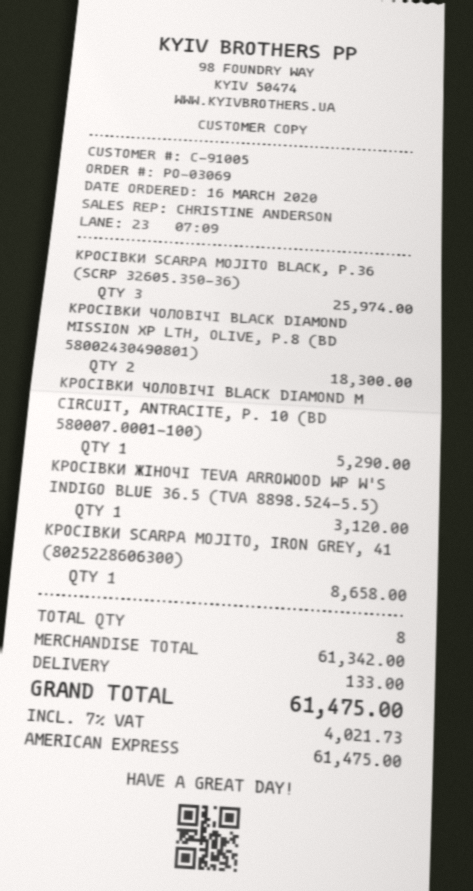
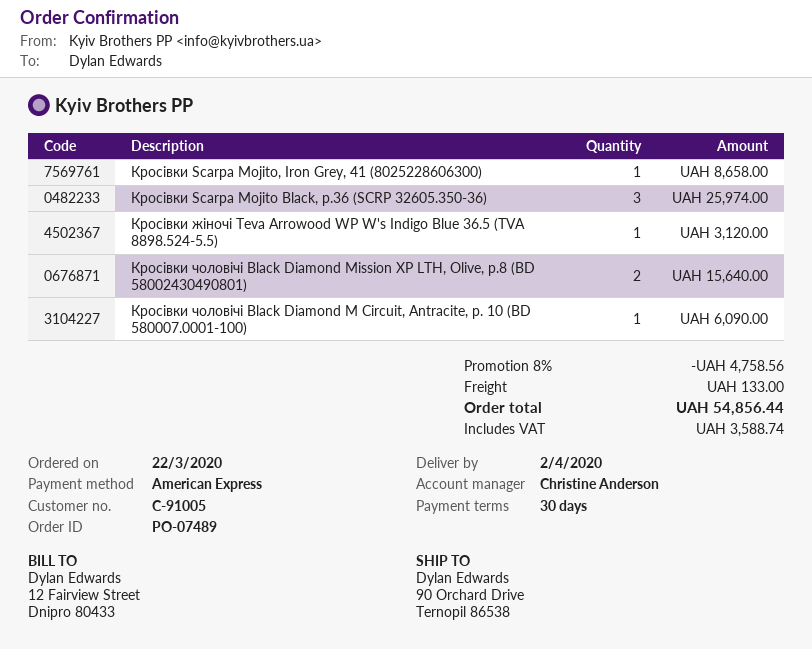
order number: PO-03069 -> PO-07489
order date: 2020-03-16 -> 2020-03-22
КРОСІВКИ ЧОЛОВІЧІ BLACK DIAMOND MISSION XP LTH, OLIVE, Р.8 (BD 58002430490801): 2 for 18300.00 -> 2 for 15640.00
КРОСІВКИ ЧОЛОВІЧІ BLACK DIAMOND M CIRCUIT, ANTRACITE, Р. 10 (BD 580007.0001-100): 1 for 5290.00 -> 1 for 6090.00
discount: none -> 8% = 4758.56
tax: 4021.73 -> 3588.74
total: 61475.00 -> 54856.44

